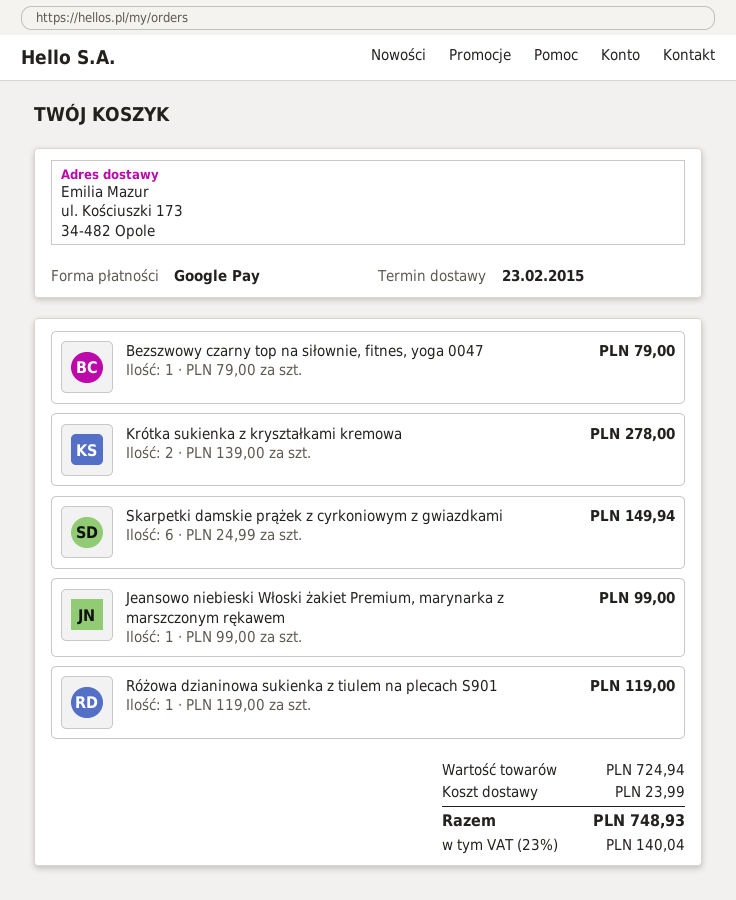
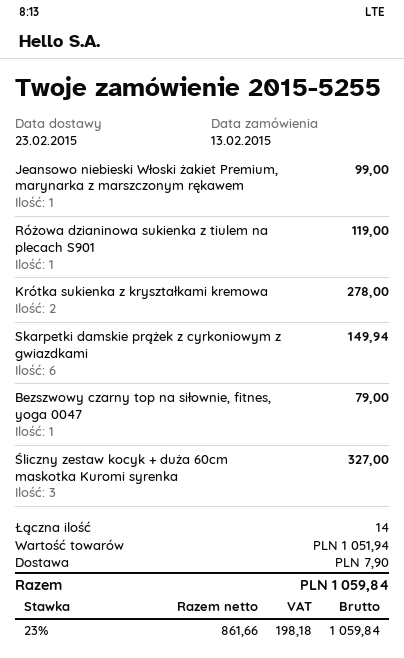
Śliczny zestaw kocyk + duża 60cm maskotka Kuromi syrenka: none -> 3 for 327.00
subtotal: 724.94 -> 1051.94
shipping: 23.99 -> 7.90
tax: 23% = 140.04 -> 23% = 198.18
total: 748.93 -> 1059.84

